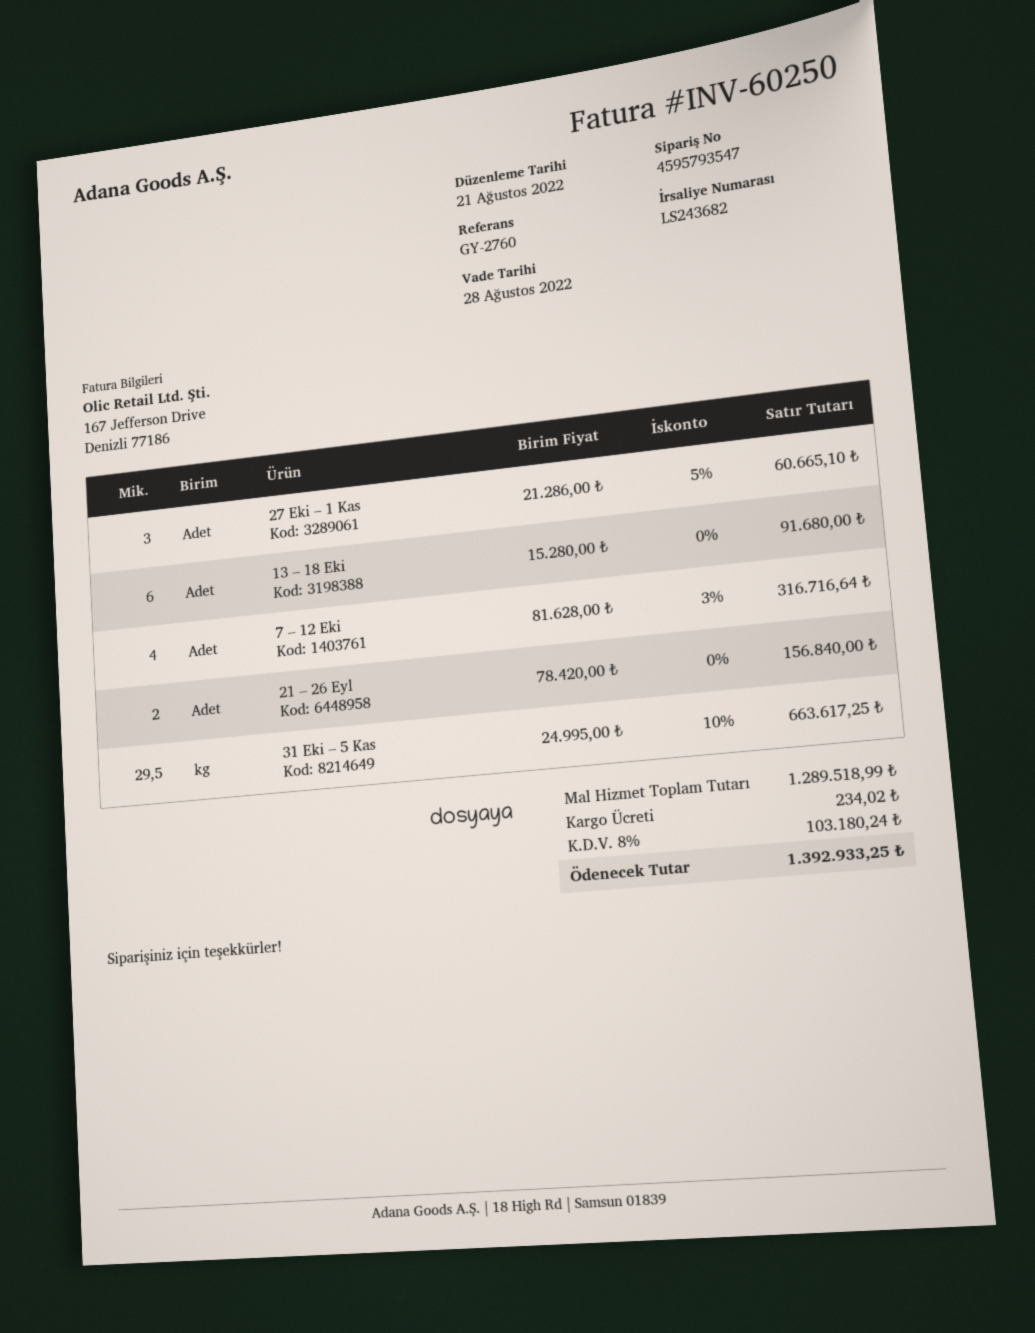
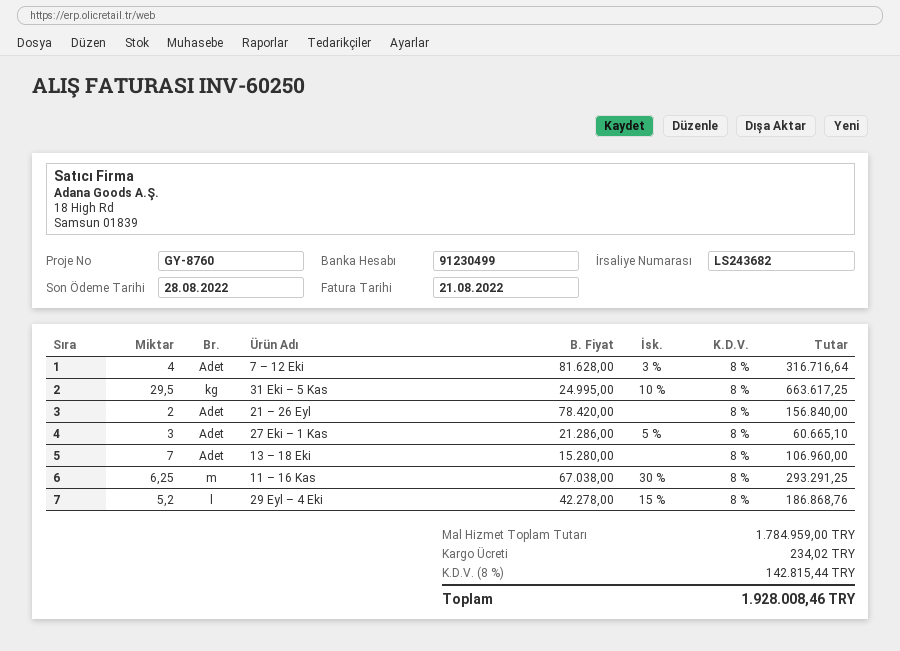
reference: GY-2760 -> GY-8760
13 – 18 Eki: 6 x 15280.00 = 91680.00 -> 7 x 15280.00 = 106960.00
11 – 16 Kas: none -> 6.25 x 67038.00 - 30% = 293291.25
29 Eyl – 4 Eki: none -> 5.2 x 42278.00 - 15% = 186868.76
subtotal: 1289518.99 -> 1784959.00
tax: 8% = 103180.24 -> 8% = 142815.44
total: 1392933.25 -> 1928008.46

